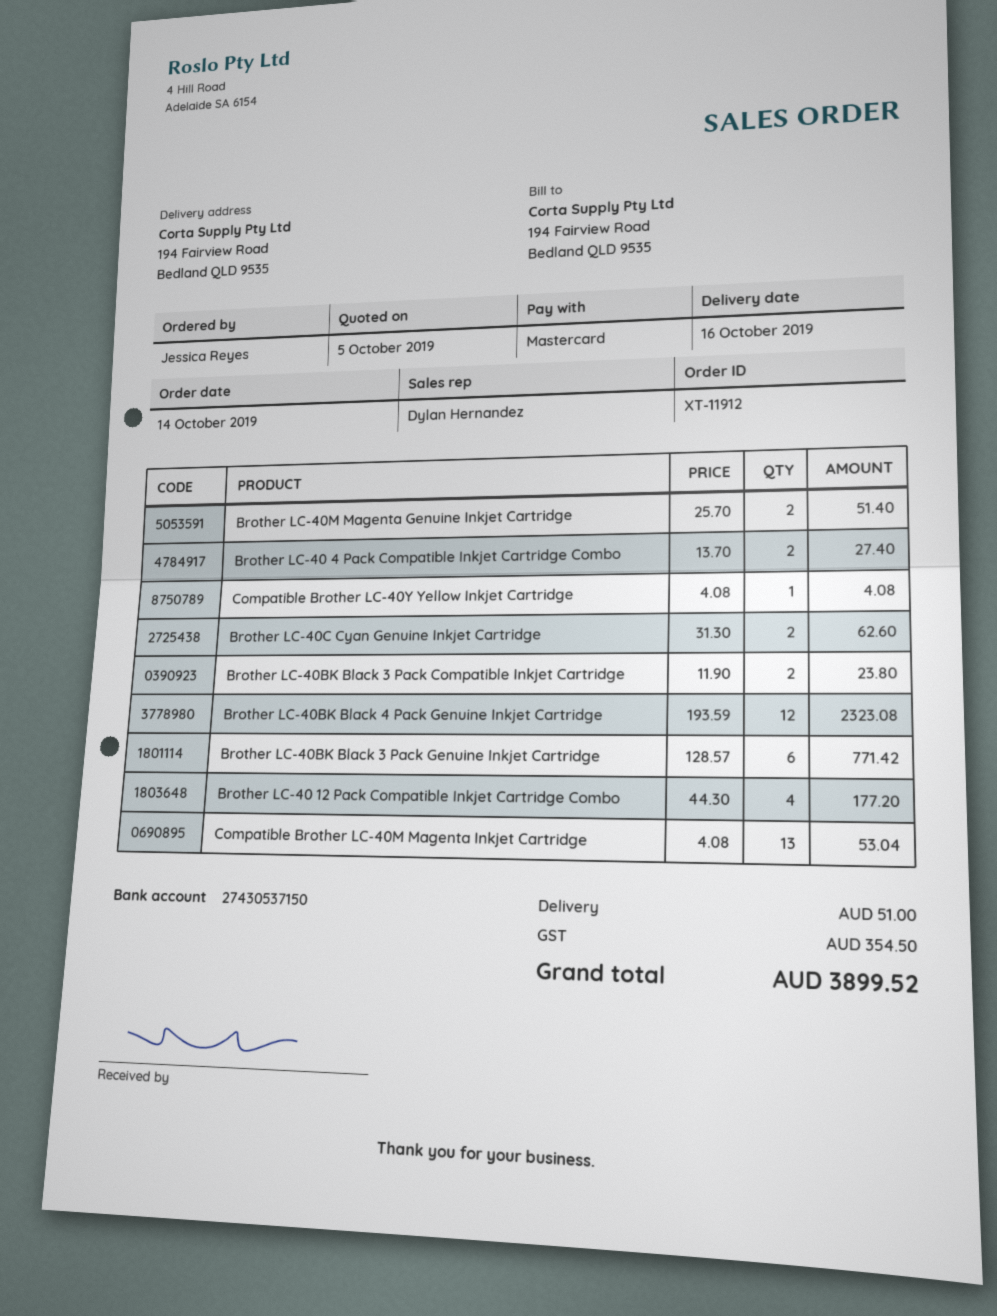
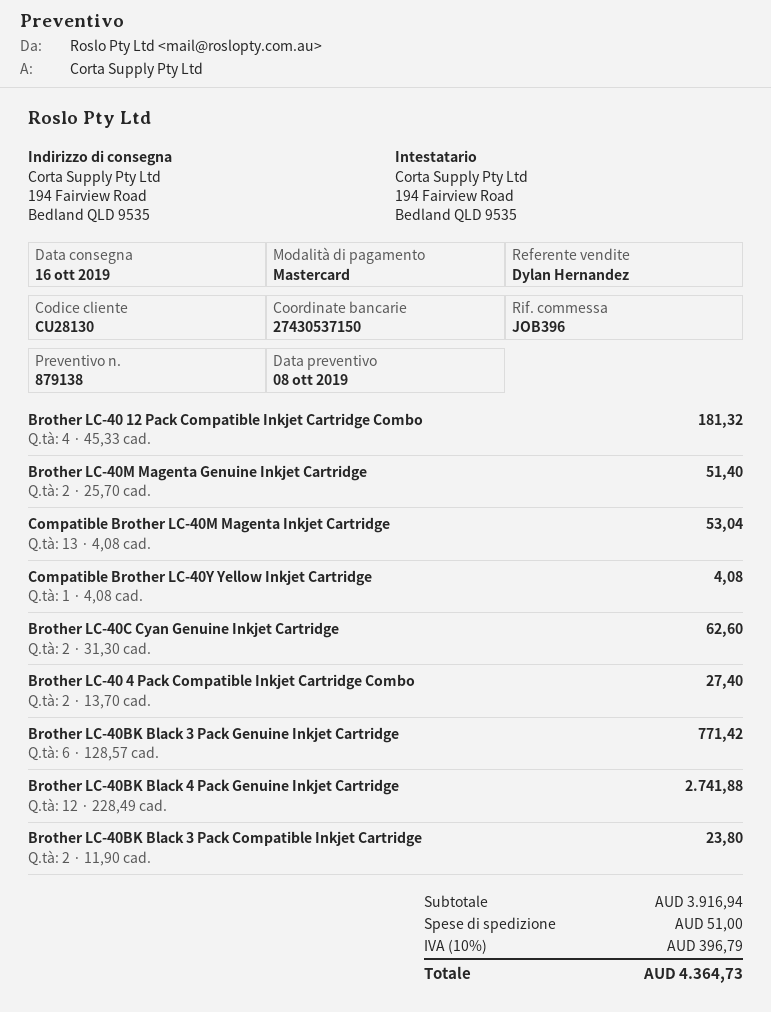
quote date: 2019-10-05 -> 2019-10-08
Brother LC-40BK Black 4 Pack Genuine Inkjet Cartridge: 12 x 193.59 = 2323.08 -> 12 x 228.49 = 2741.88
Brother LC-40 12 Pack Compatible Inkjet Cartridge Combo: 4 x 44.30 = 177.20 -> 4 x 45.33 = 181.32
tax: 354.50 -> 396.79
total: 3899.52 -> 4364.73

